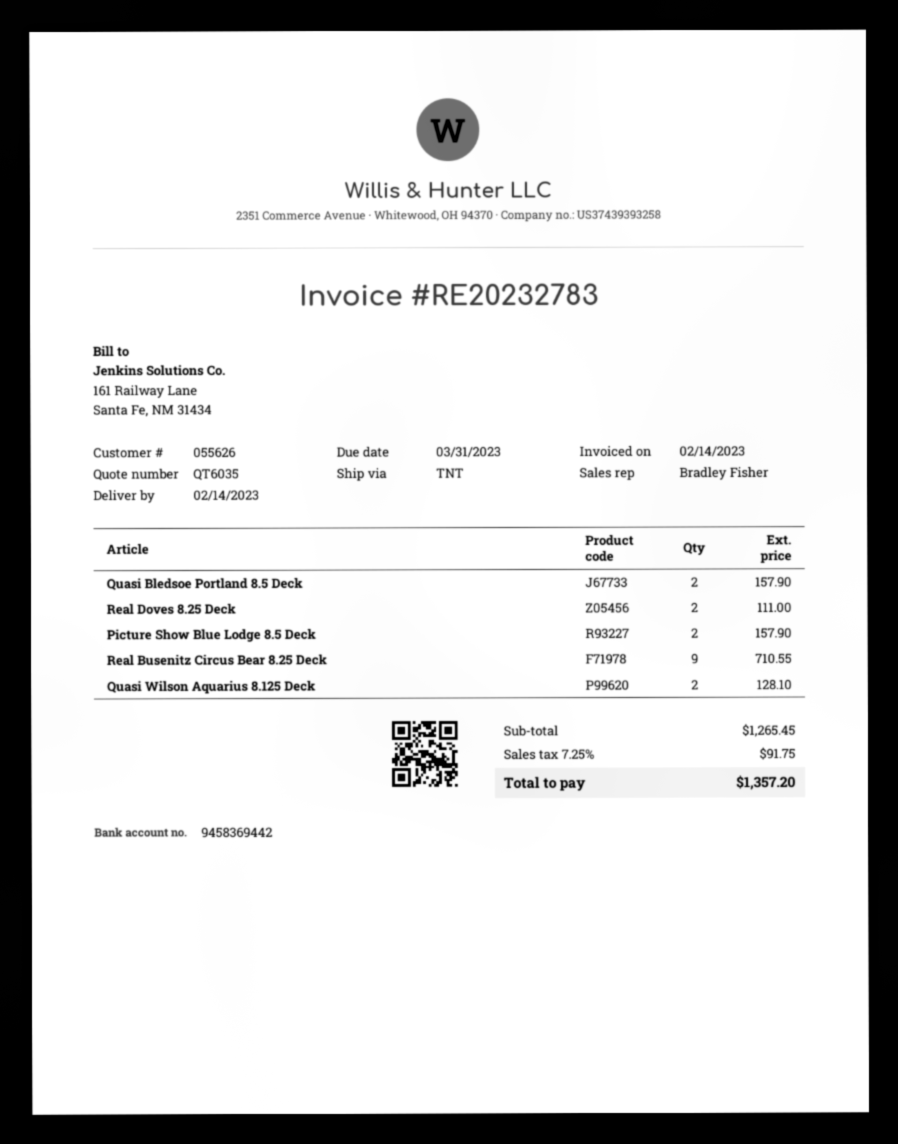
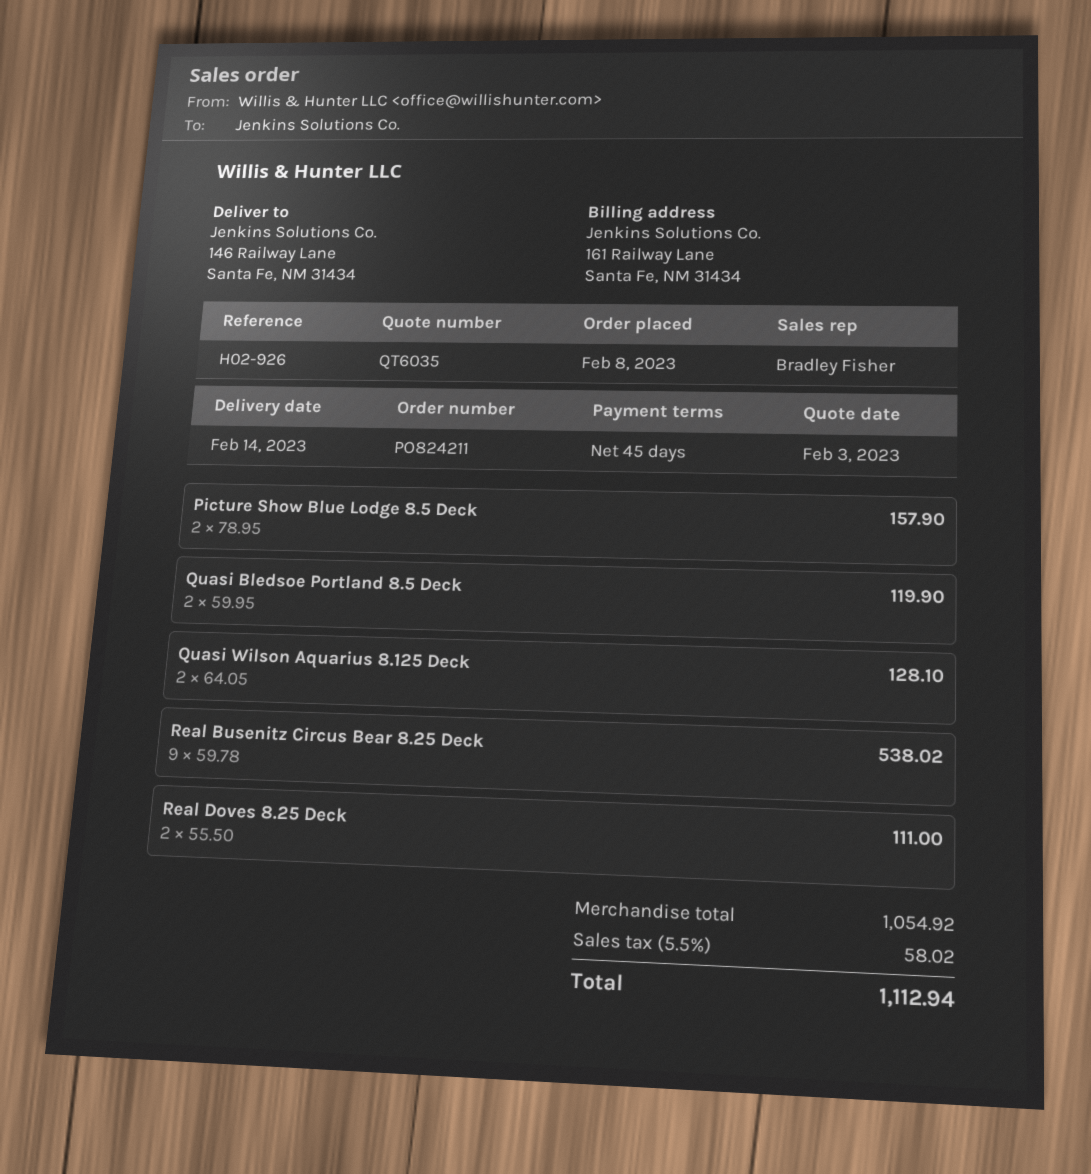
Quasi Bledsoe Portland 8.5 Deck: 2 for 157.90 -> 2 for 119.90
Real Busenitz Circus Bear 8.25 Deck: 9 for 710.55 -> 9 for 538.02
subtotal: 1265.45 -> 1054.92
tax: 7.25% = 91.75 -> 5.5% = 58.02
total: 1357.20 -> 1112.94

